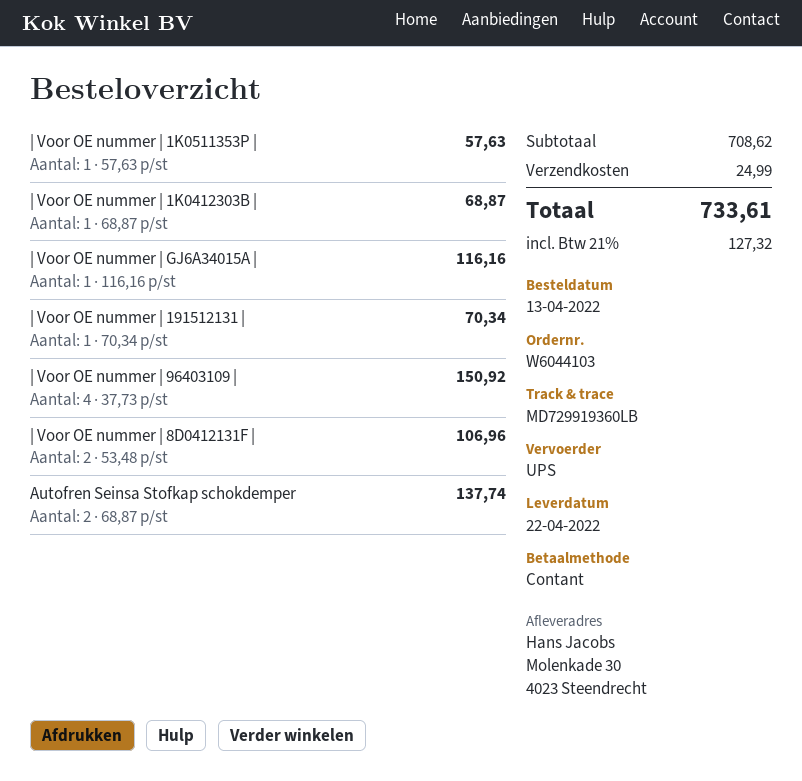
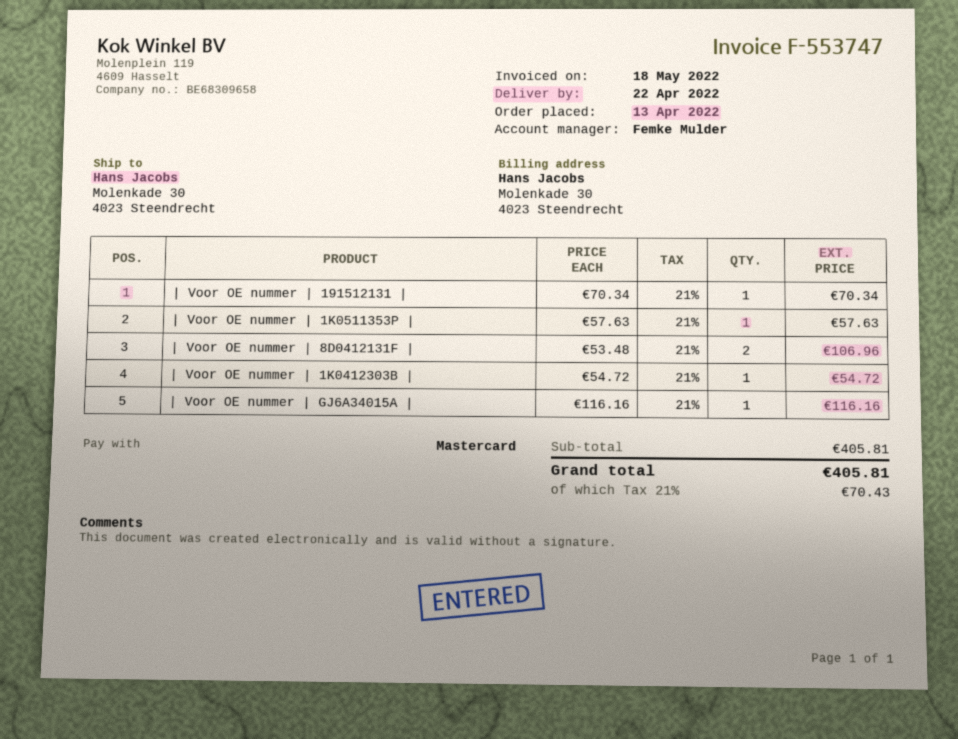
payment method: cash -> Mastercard
| Voor OE nummer | 1K0412303B |: 1 x 68.87 = 68.87 -> 1 x 54.72 = 54.72
| Voor OE nummer | 96403109 |: 4 x 37.73 = 150.92 -> none
Autofren Seinsa Stofkap schokdemper: 2 x 68.87 = 137.74 -> none
subtotal: 708.62 -> 405.81
shipping: 24.99 -> none
tax: 21% = 127.32 -> 21% = 70.43
total: 733.61 -> 405.81

